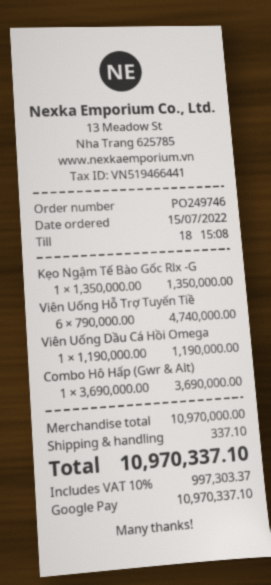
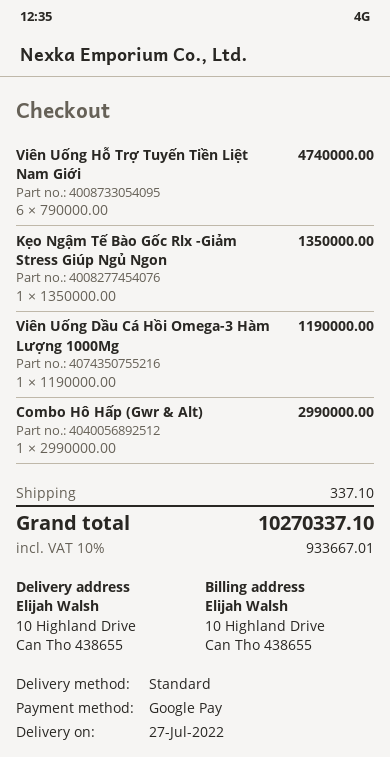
Combo Hô Hấp (Gwr & Alt): 1 x 3690000.00 = 3690000.00 -> 1 x 2990000.00 = 2990000.00
tax: 10% = 997303.37 -> 10% = 933667.01
total: 10970337.10 -> 10270337.10

